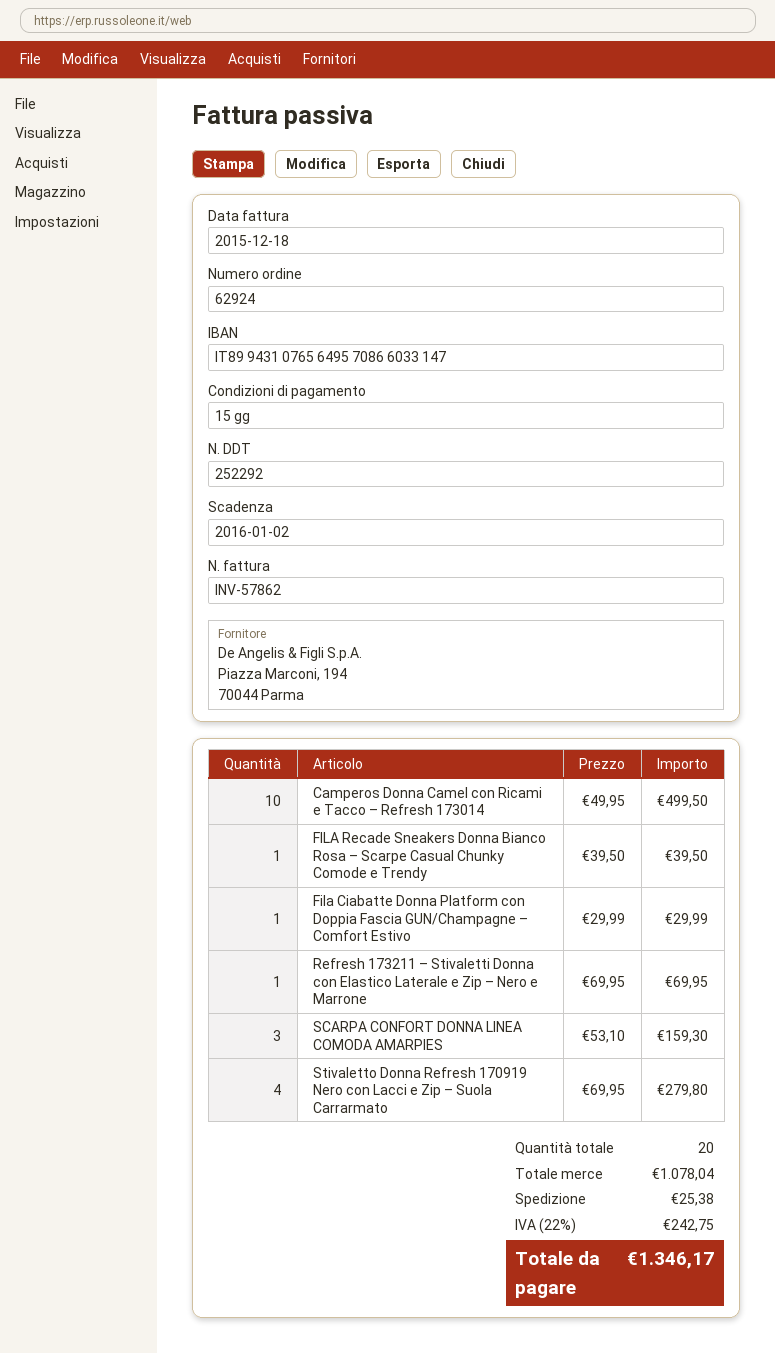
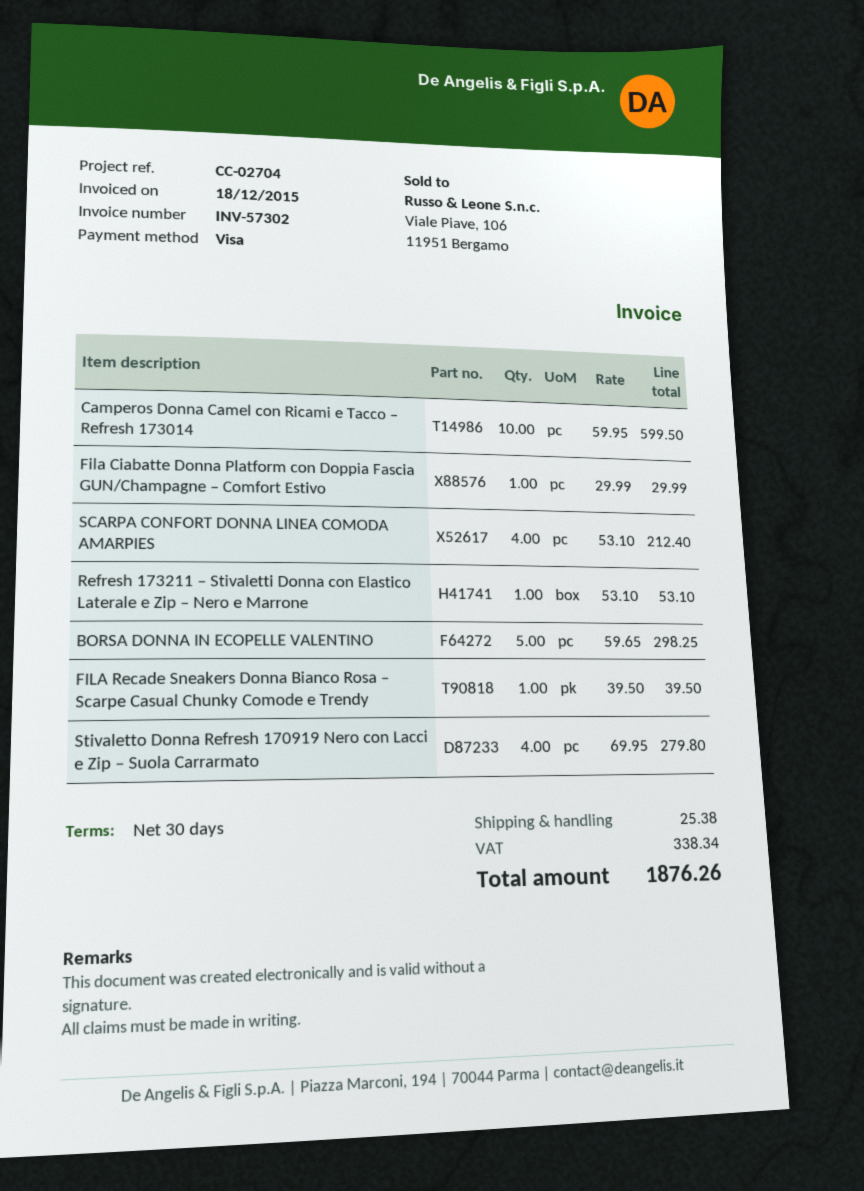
invoice number: INV-57862 -> INV-57302
payment terms: 15 days -> 30 days
Camperos Donna Camel con Ricami e Tacco – Refresh 173014: 10 x 49.95 = 499.50 -> 10 x 59.95 = 599.50
Refresh 173211 – Stivaletti Donna con Elastico Laterale e Zip – Nero e Marrone: 1 x 69.95 = 69.95 -> 1 x 53.10 = 53.10
SCARPA CONFORT DONNA LINEA COMODA AMARPIES: 3 x 53.10 = 159.30 -> 4 x 53.10 = 212.40
BORSA DONNA IN ECOPELLE VALENTINO: none -> 5 x 59.65 = 298.25
tax: 242.75 -> 338.34
total: 1346.17 -> 1876.26

